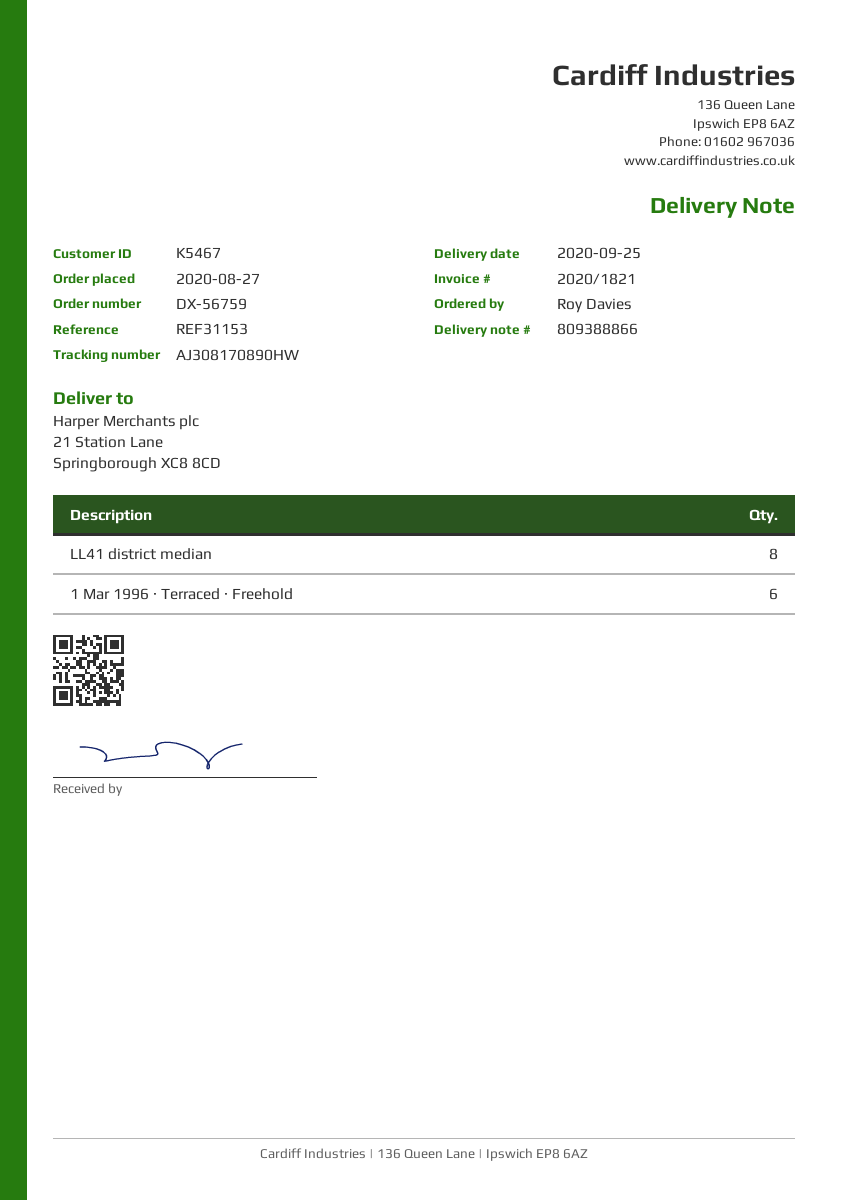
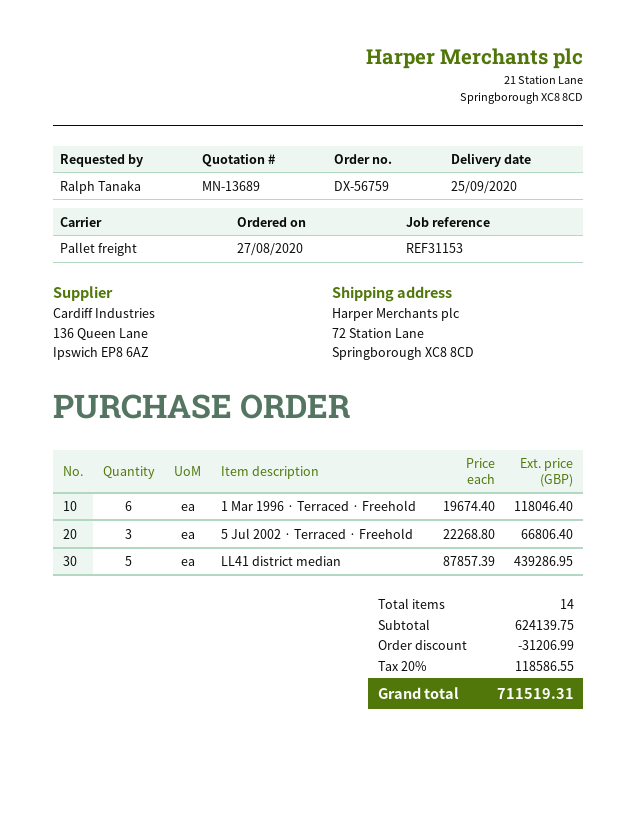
ordered by: Roy Davies -> Ralph Tanaka
ship to: 21 Station Lane, Springborough XC8 8CD -> 72 Station Lane, Springborough XC8 8CD
LL41 district median: 8 -> 5
5 Jul 2002 · Terraced · Freehold: none -> 3

